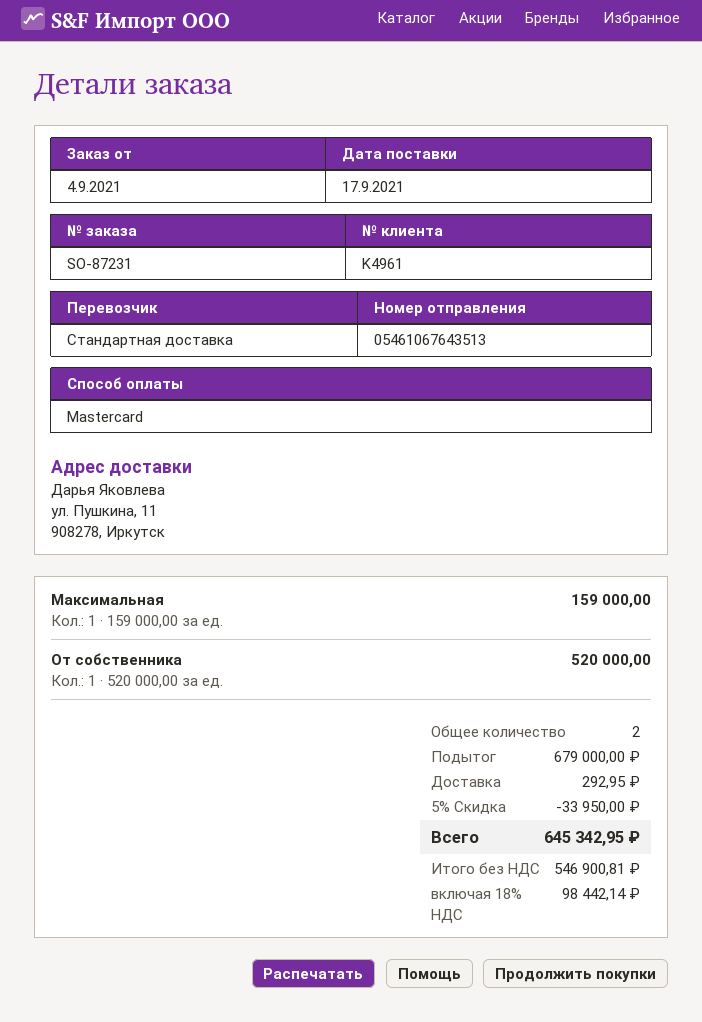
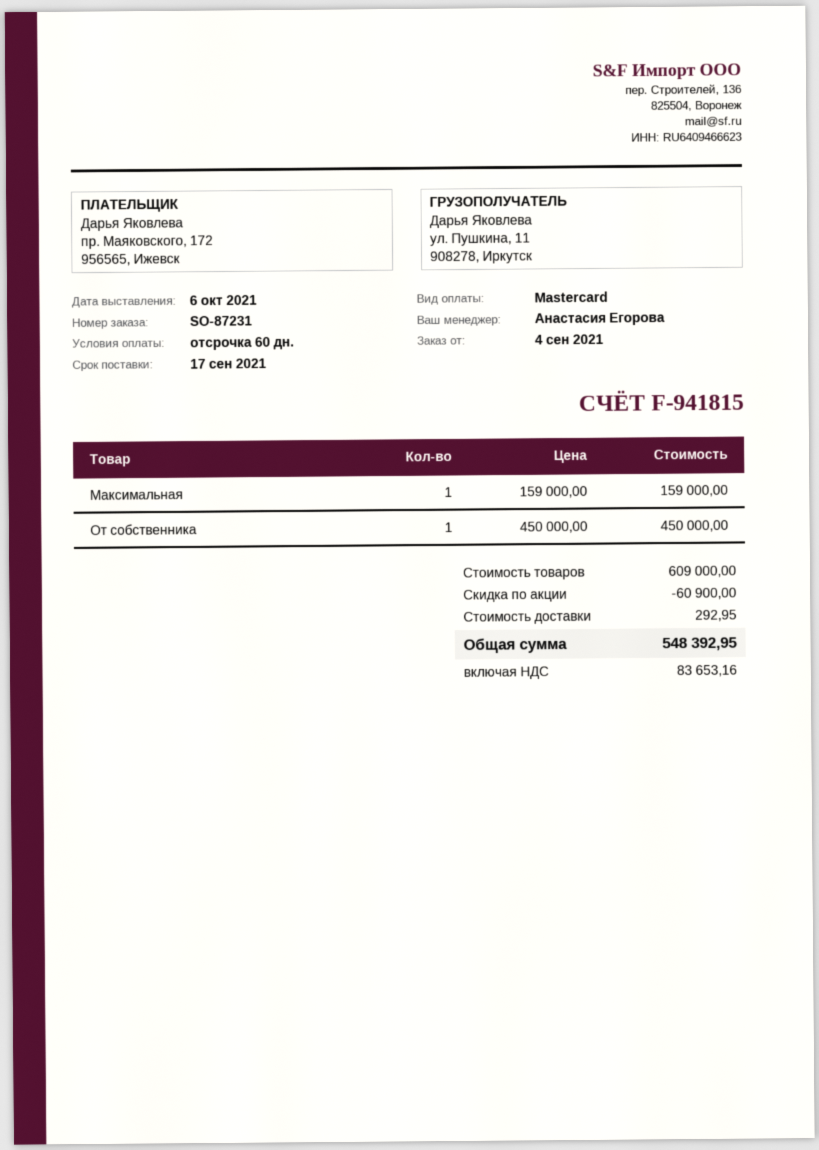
От собственника: 1 x 520000.00 = 520000.00 -> 1 x 450000.00 = 450000.00
subtotal: 679000.00 -> 609000.00
discount: 33950.00 -> 60900.00
tax: 98442.14 -> 83653.16
total: 645342.95 -> 548392.95

